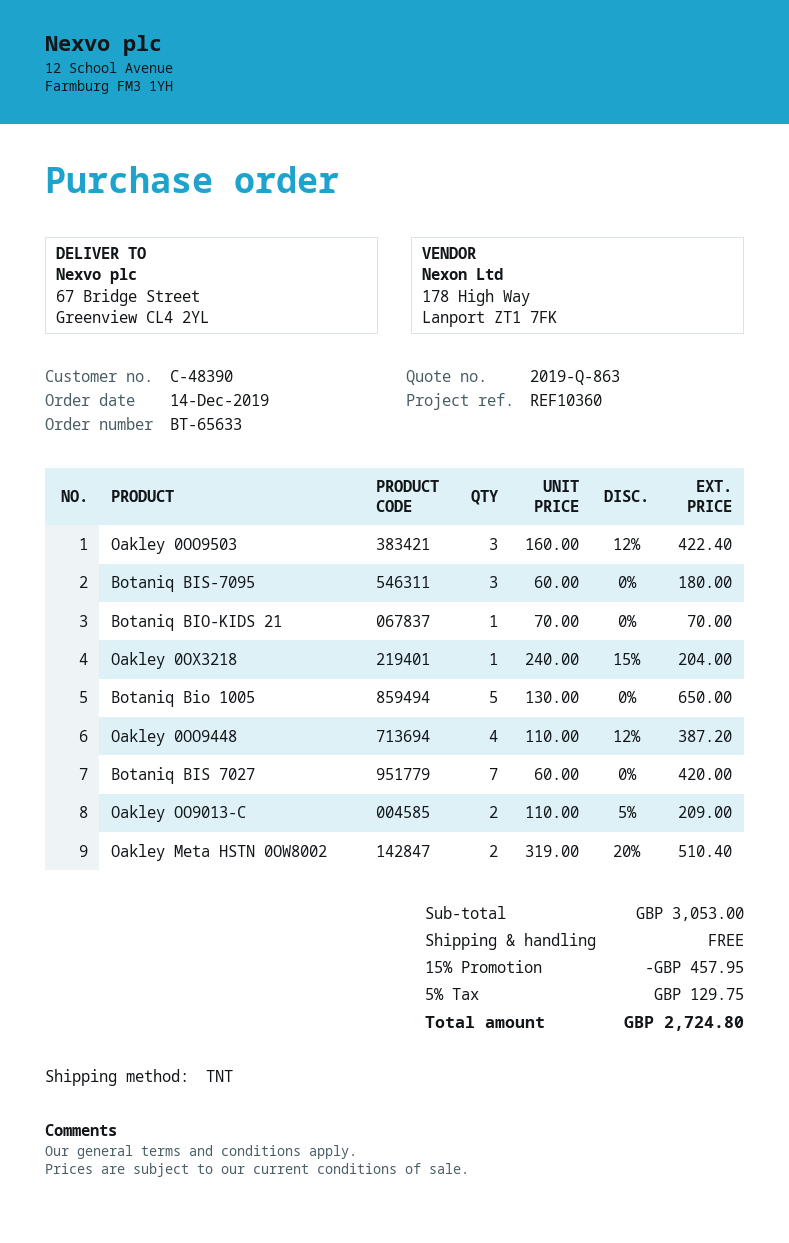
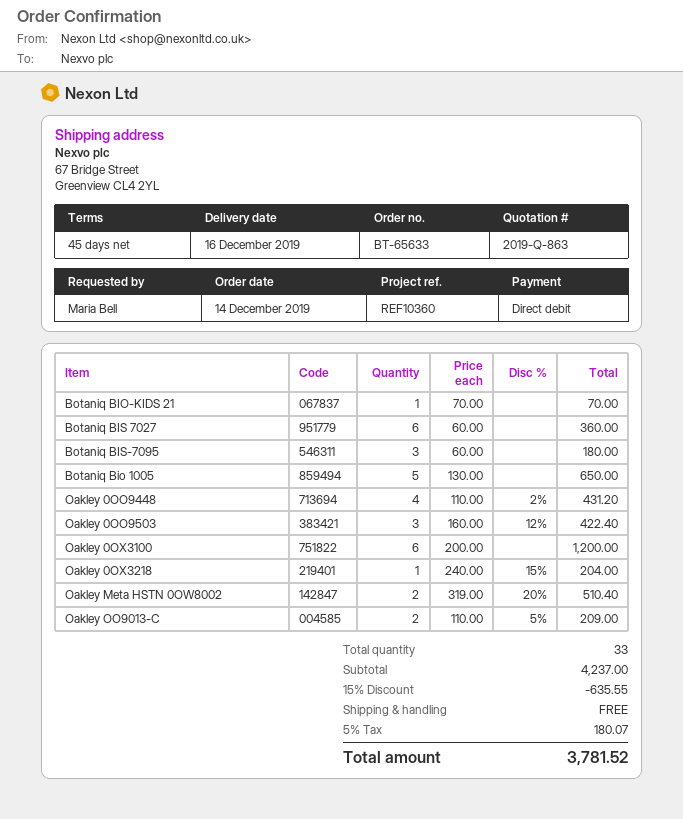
Oakley 0OO9448: 4 x 110.00 - 12% = 387.20 -> 4 x 110.00 - 2% = 431.20
Botaniq BIS 7027: 7 x 60.00 = 420.00 -> 6 x 60.00 = 360.00
Oakley 0OX3100: none -> 6 x 200.00 = 1200.00
subtotal: 3053.00 -> 4237.00
discount: 15% = 457.95 -> 15% = 635.55
tax: 5% = 129.75 -> 5% = 180.07
total: 2724.80 -> 3781.52

